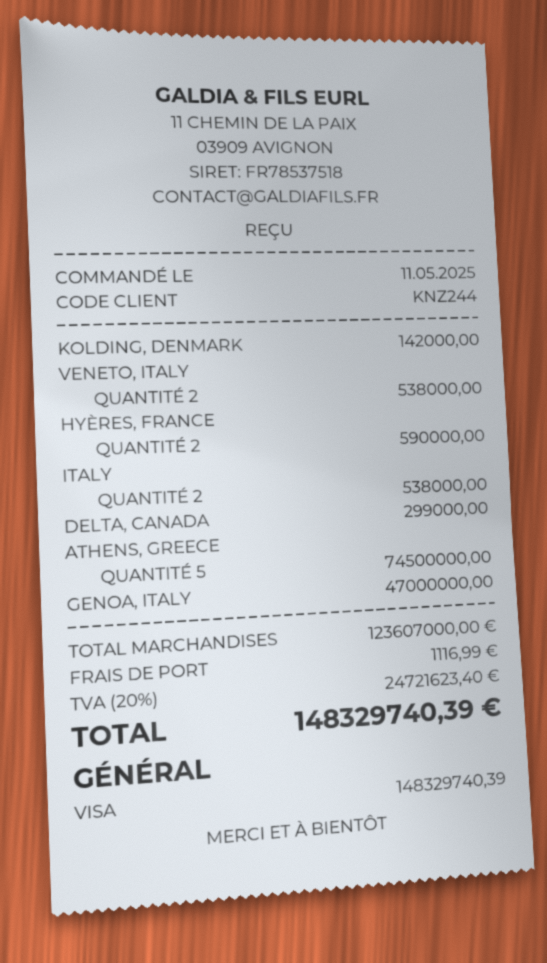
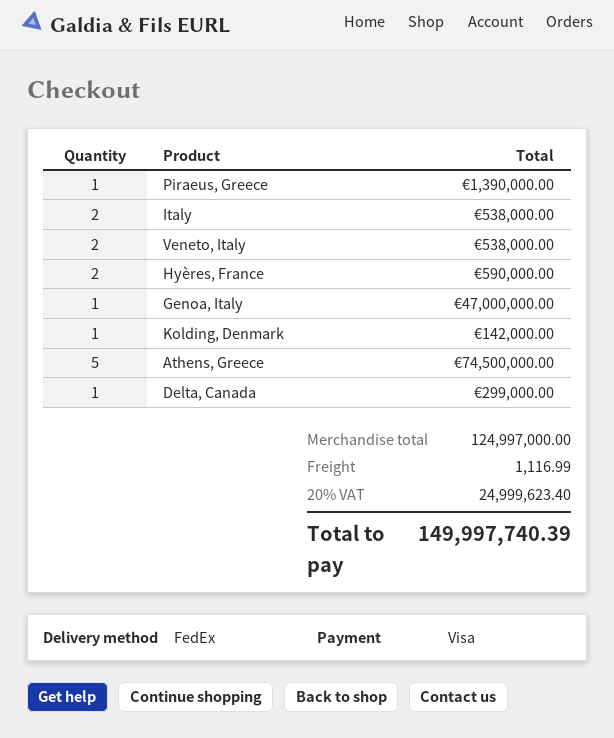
Piraeus, Greece: none -> 1 for 1390000.00
subtotal: 123607000.00 -> 124997000.00
tax: 20% = 24721623.40 -> 20% = 24999623.40
total: 148329740.39 -> 149997740.39

